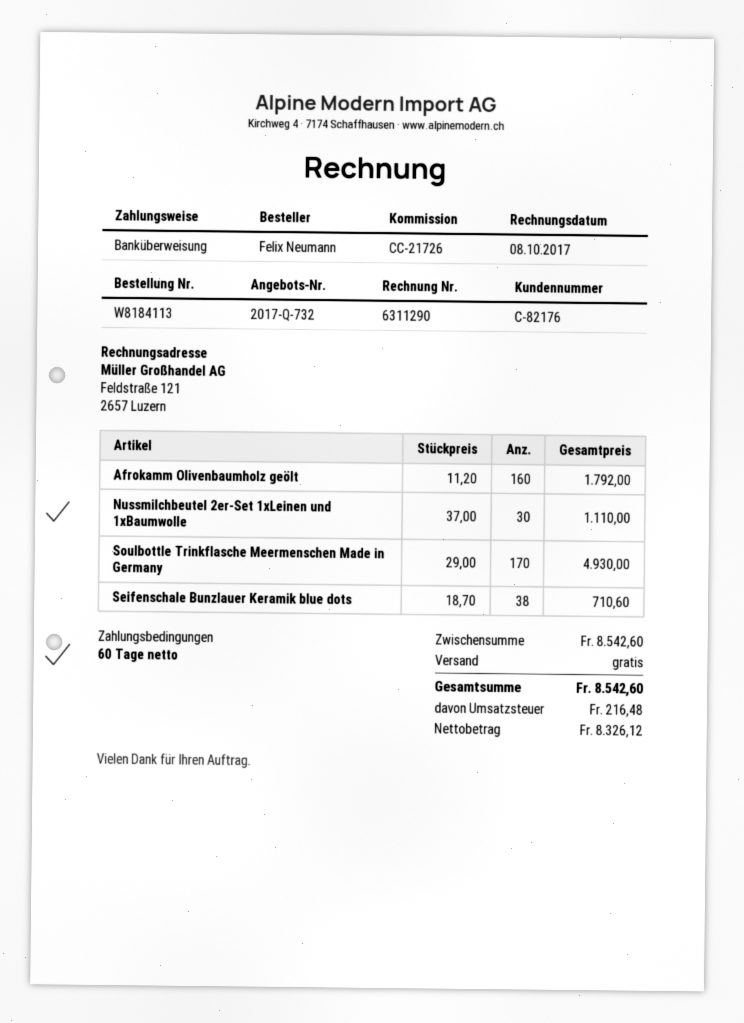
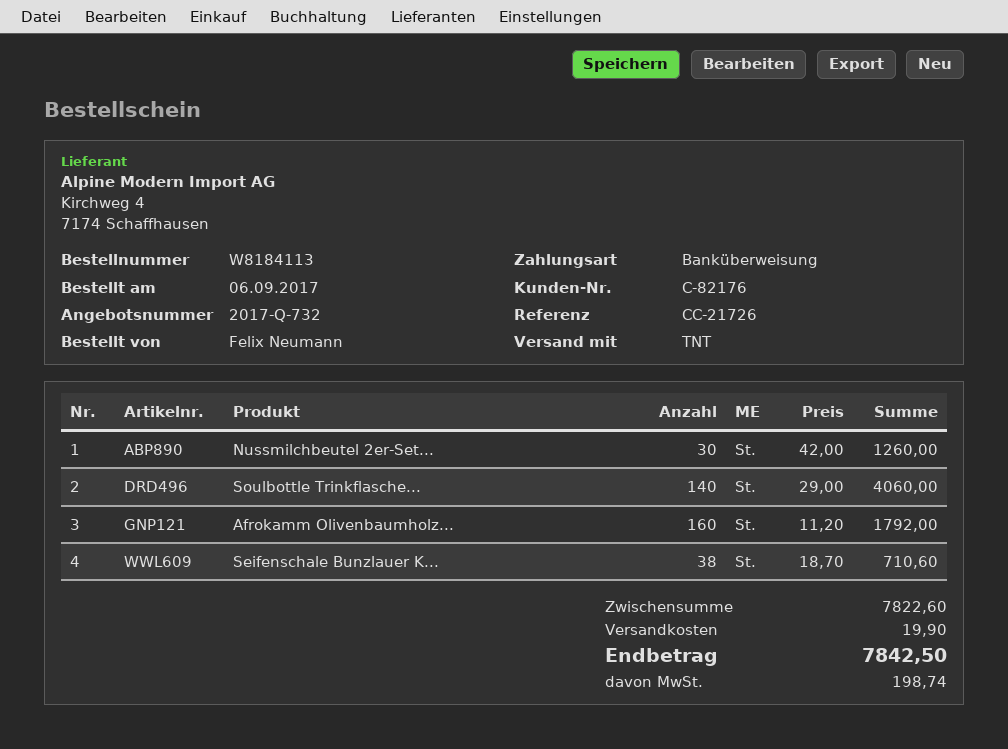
Nussmilchbeutel 2er-Set 1xLeinen und 1xBaumwolle: 30 x 37.00 = 1110.00 -> 30 x 42.00 = 1260.00
Soulbottle Trinkflasche Meermenschen Made in Germany: 170 x 29.00 = 4930.00 -> 140 x 29.00 = 4060.00
subtotal: 8542.60 -> 7822.60
shipping: 0.00 -> 19.90
tax: 216.48 -> 198.74
total: 8542.60 -> 7842.50

